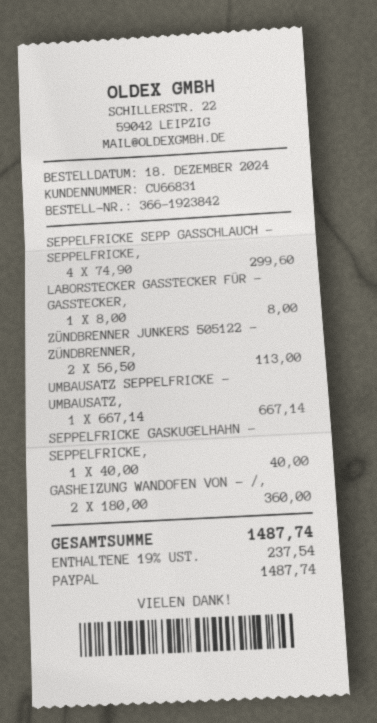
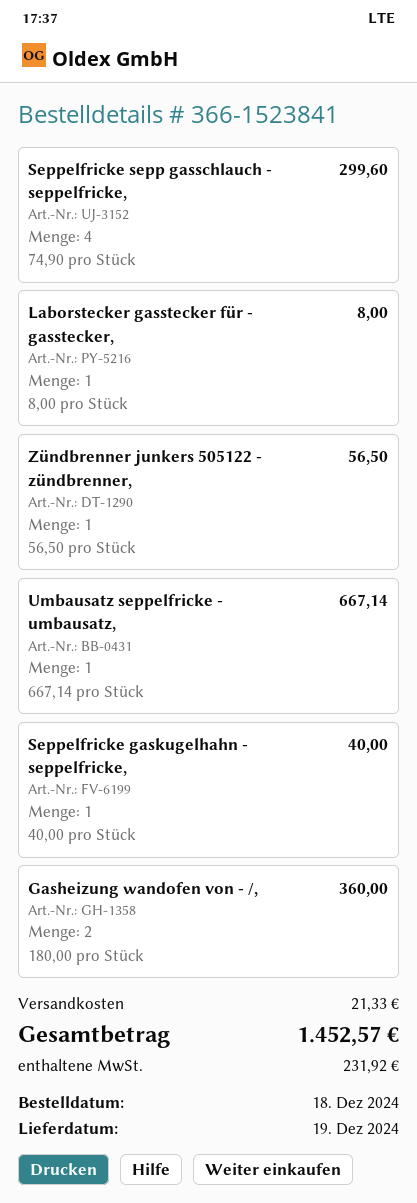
order number: 366-1923842 -> 366-1523841
ZÜNDBRENNER JUNKERS 505122 - ZÜNDBRENNER,: 2 x 56.50 = 113.00 -> 1 x 56.50 = 56.50
shipping: none -> 21.33
tax: 237.54 -> 231.92
total: 1487.74 -> 1452.57

